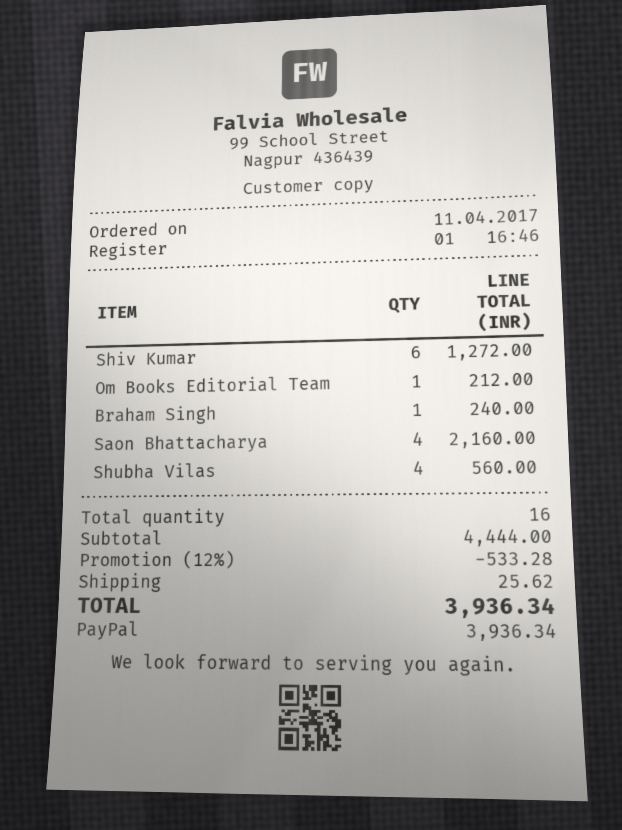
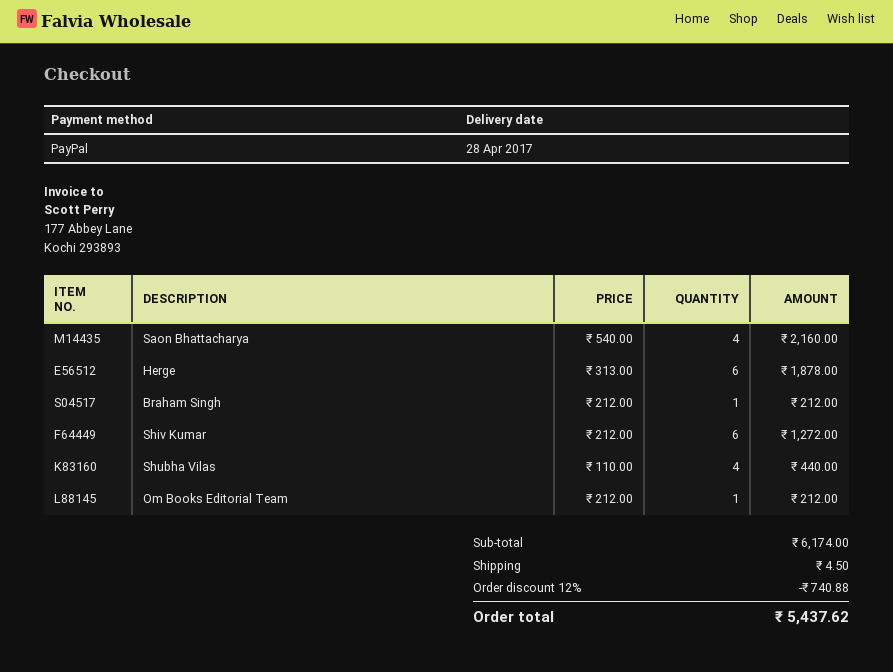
Braham Singh: 1 for 240.00 -> 1 for 212.00
Shubha Vilas: 4 for 560.00 -> 4 for 440.00
Herge: none -> 6 for 1878.00
subtotal: 4444.00 -> 6174.00
discount: 12% = 533.28 -> 12% = 740.88
shipping: 25.62 -> 4.50
total: 3936.34 -> 5437.62

